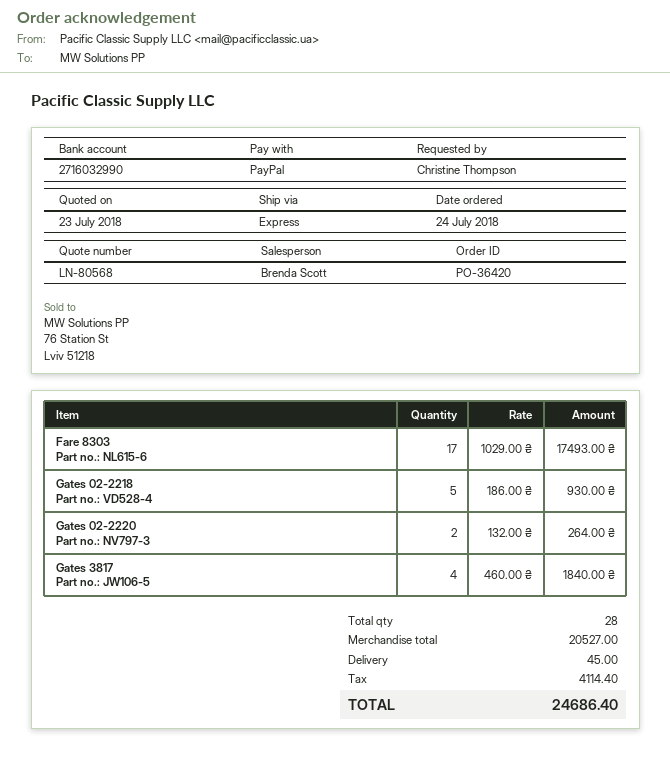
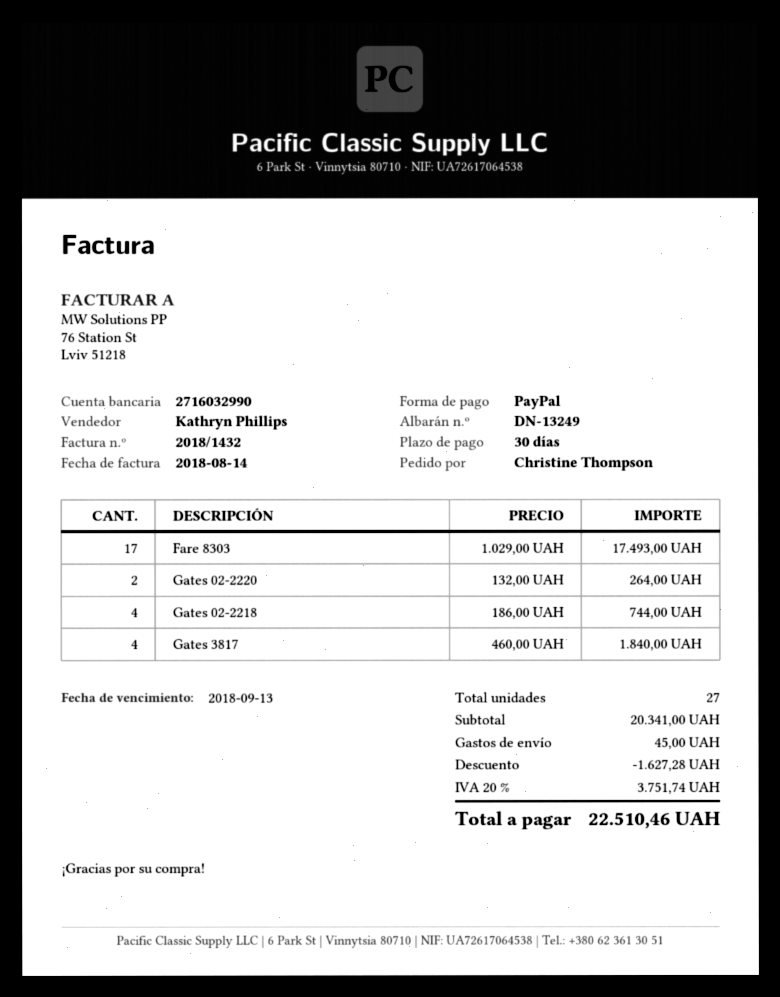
sales rep: Brenda Scott -> Kathryn Phillips
Gates 02-2218: 5 x 186.00 = 930.00 -> 4 x 186.00 = 744.00
total quantity: 28 -> 27
subtotal: 20527.00 -> 20341.00
discount: none -> 1627.28
tax: 4114.40 -> 3751.74
total: 24686.40 -> 22510.46

